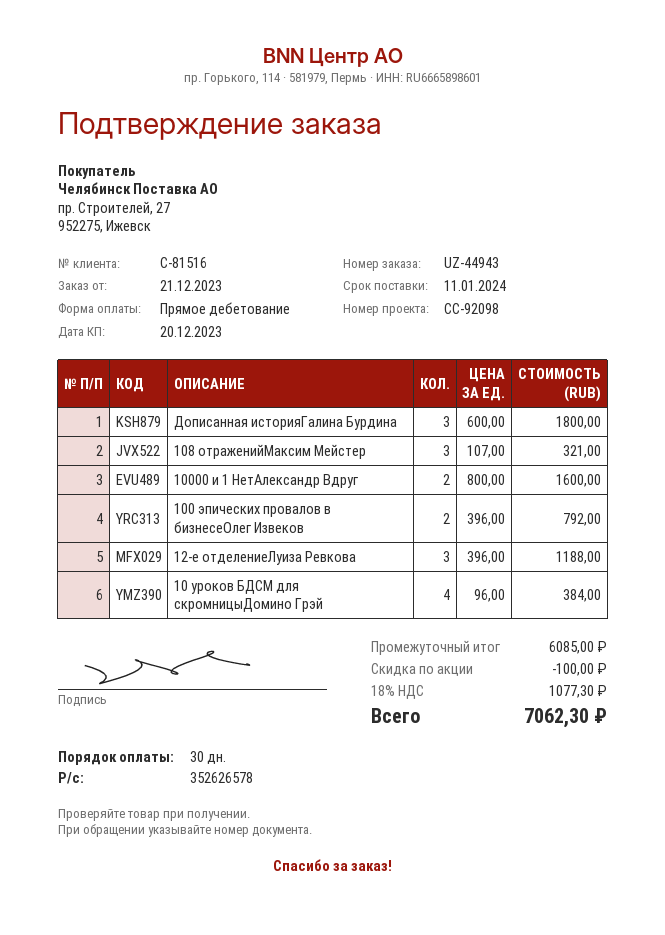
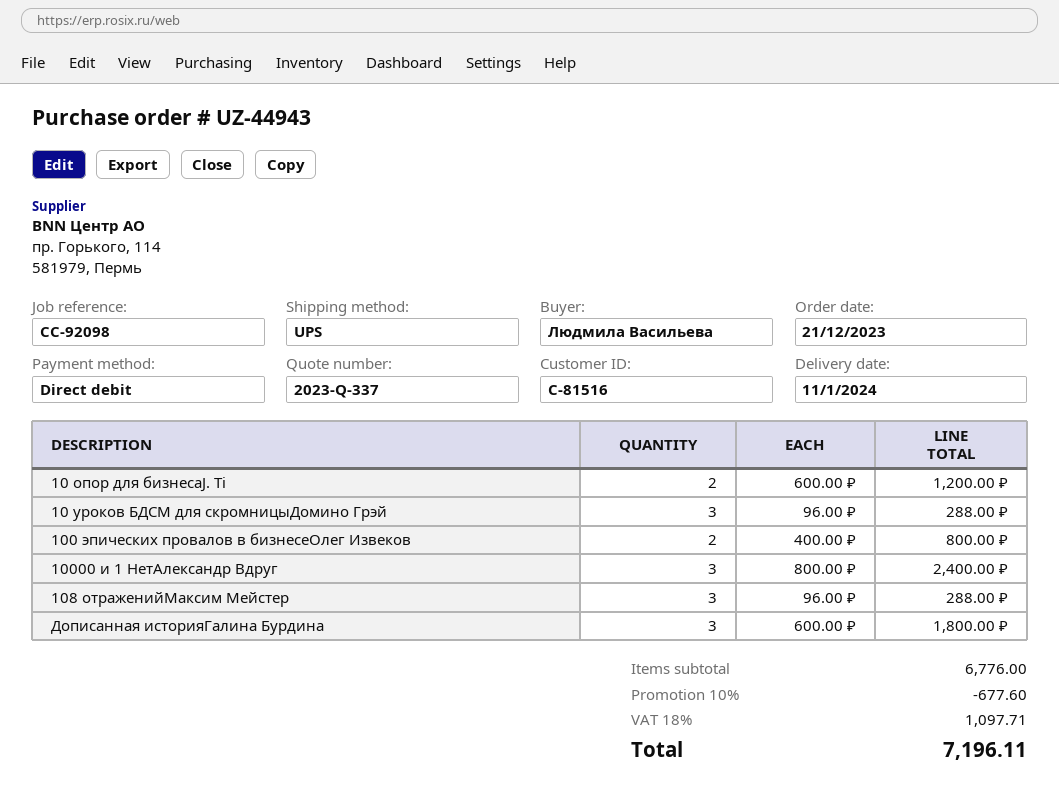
108 отраженийМаксим Мейстер: 3 x 107.00 = 321.00 -> 3 x 96.00 = 288.00
10000 и 1 НетАлександр Вдруг: 2 x 800.00 = 1600.00 -> 3 x 800.00 = 2400.00
100 эпических провалов в бизнесеОлег Извеков: 2 x 396.00 = 792.00 -> 2 x 400.00 = 800.00
12-е отделениеЛуиза Ревкова: 3 x 396.00 = 1188.00 -> none
10 уроков БДСМ для скромницыДомино Грэй: 4 x 96.00 = 384.00 -> 3 x 96.00 = 288.00
10 опор для бизнесаJ. Ti: none -> 2 x 600.00 = 1200.00
subtotal: 6085.00 -> 6776.00
discount: 100.00 -> 677.60
tax: 18% = 1077.30 -> 18% = 1097.71
total: 7062.30 -> 7196.11

